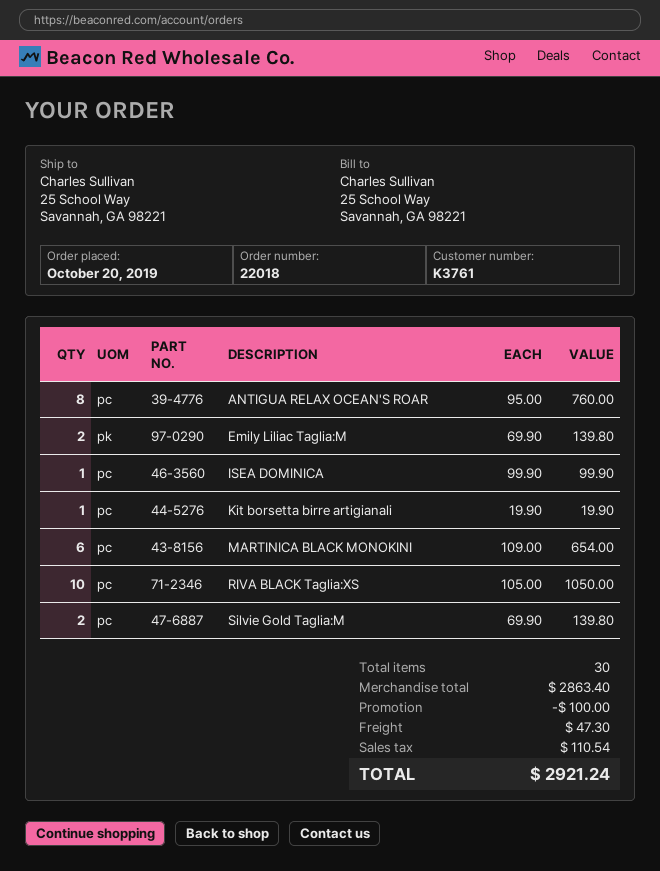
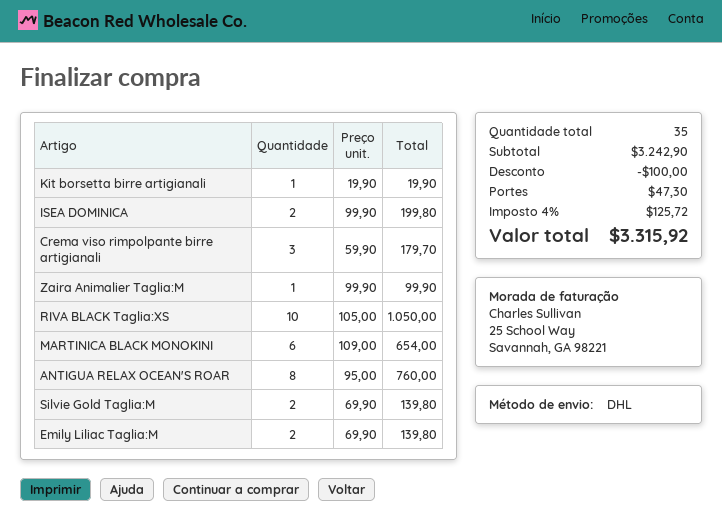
ISEA DOMINICA: 1 x 99.90 = 99.90 -> 2 x 99.90 = 199.80
Crema viso rimpolpante birre artigianali: none -> 3 x 59.90 = 179.70
Zaira Animalier Taglia:M: none -> 1 x 99.90 = 99.90
total quantity: 30 -> 35
subtotal: 2863.40 -> 3242.90
tax: 110.54 -> 125.72
total: 2921.24 -> 3315.92

